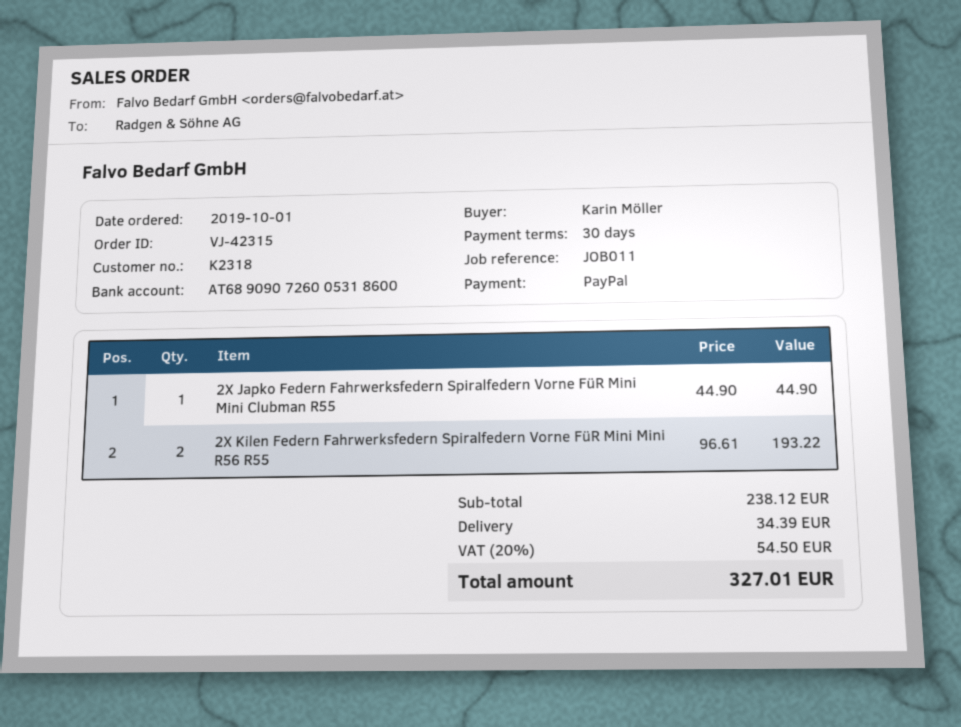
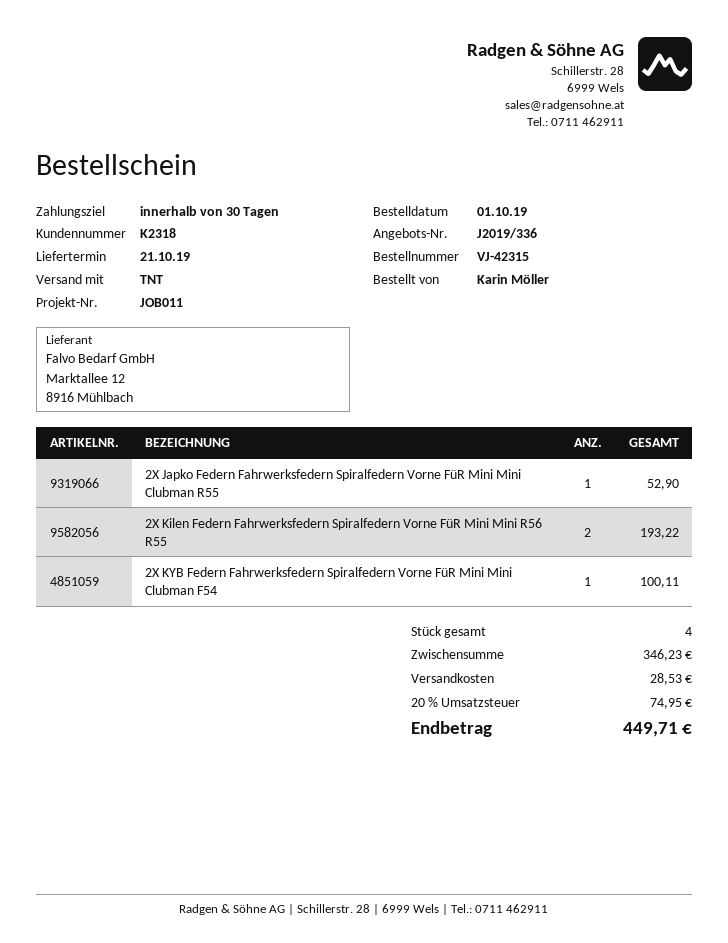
2X Japko Federn Fahrwerksfedern Spiralfedern Vorne FüR Mini Mini Clubman R55: 1 for 44.90 -> 1 for 52.90
2X KYB Federn Fahrwerksfedern Spiralfedern Vorne FüR Mini Mini Clubman F54: none -> 1 for 100.11
subtotal: 238.12 -> 346.23
shipping: 34.39 -> 28.53
tax: 20% = 54.50 -> 20% = 74.95
total: 327.01 -> 449.71

